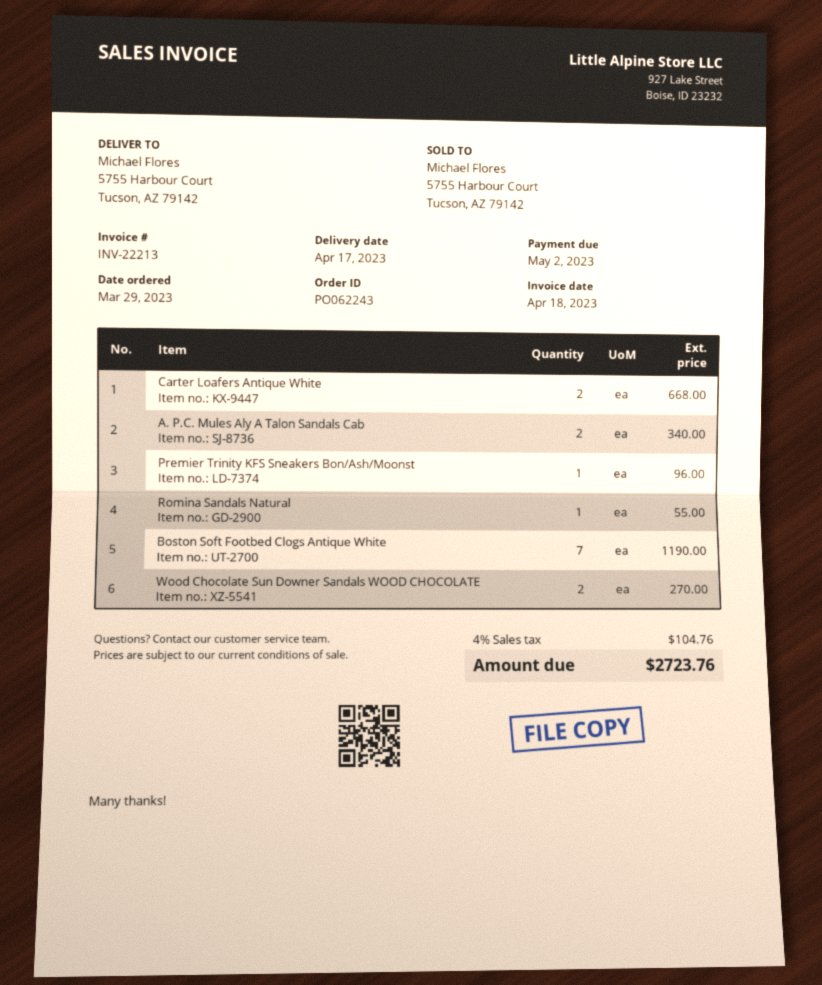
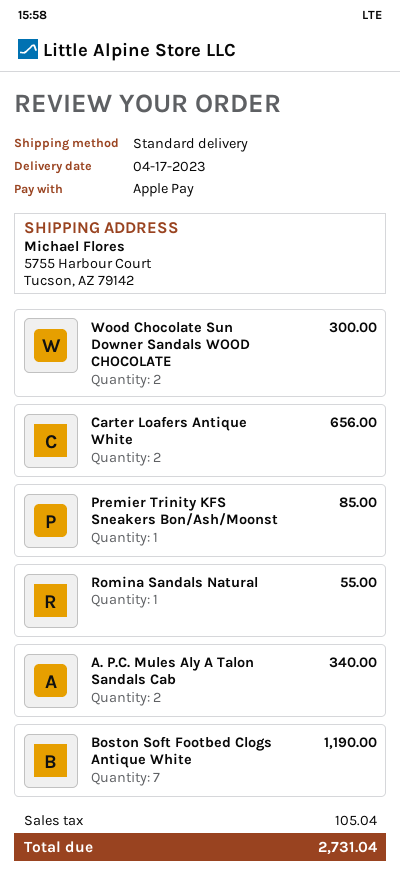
Carter Loafers Antique White: 2 for 668.00 -> 2 for 656.00
Premier Trinity KFS Sneakers Bon/Ash/Moonst: 1 for 96.00 -> 1 for 85.00
Wood Chocolate Sun Downer Sandals WOOD CHOCOLATE: 2 for 270.00 -> 2 for 300.00
tax: 104.76 -> 105.04
total: 2723.76 -> 2731.04

